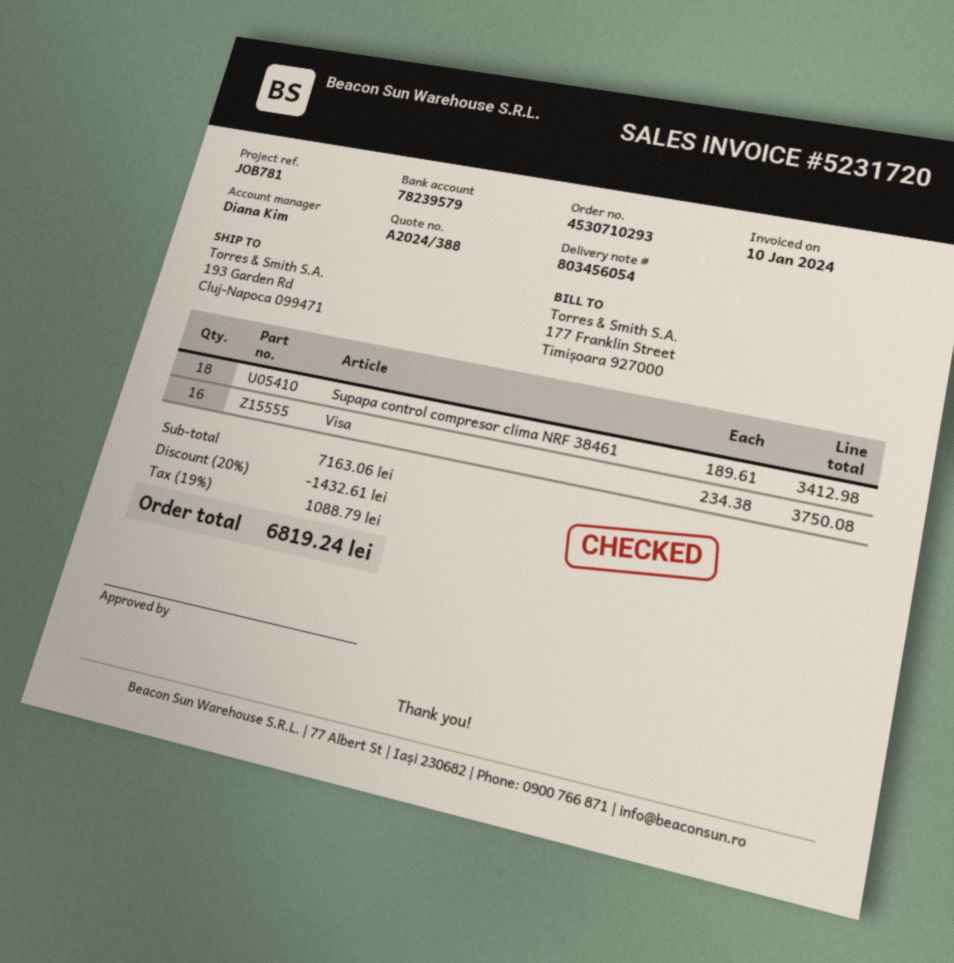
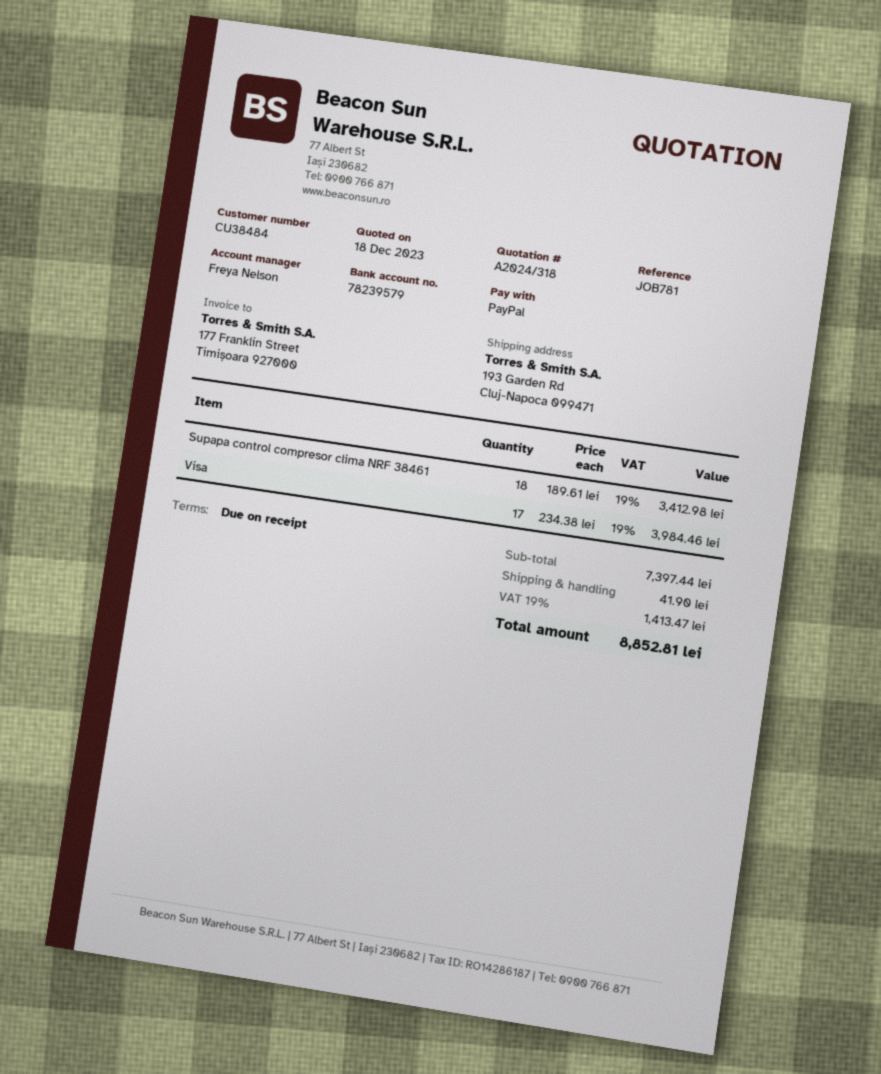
quote number: A2024/388 -> A2024/318
sales rep: Diana Kim -> Freya Nelson
Visa: 16 x 234.38 = 3750.08 -> 17 x 234.38 = 3984.46
subtotal: 7163.06 -> 7397.44
discount: 20% = 1432.61 -> none
shipping: none -> 41.90
tax: 19% = 1088.79 -> 19% = 1413.47
total: 6819.24 -> 8852.81

